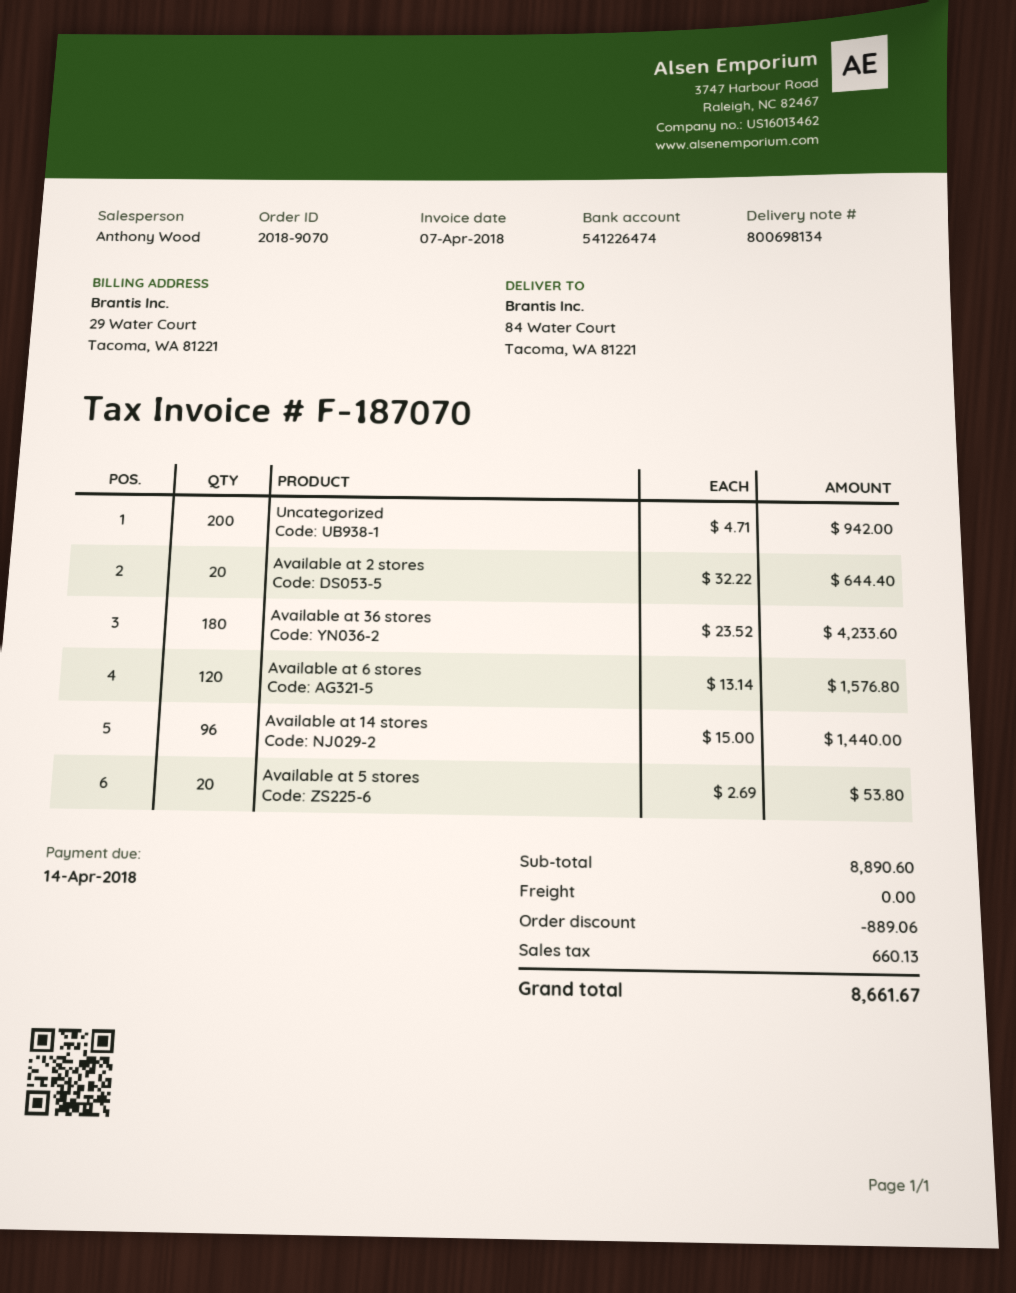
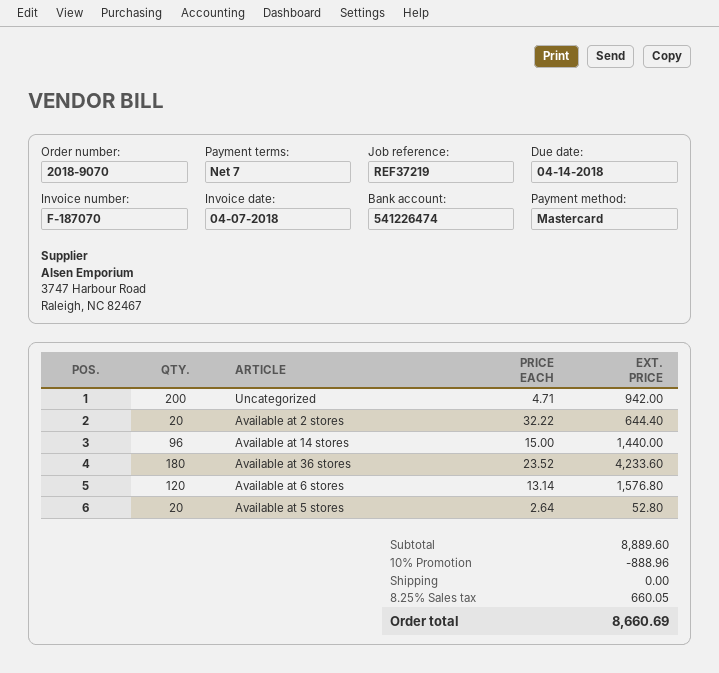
Available at 5 stores: 20 x 2.69 = 53.80 -> 20 x 2.64 = 52.80
subtotal: 8890.60 -> 8889.60
discount: 889.06 -> 888.96
tax: 660.13 -> 660.05
total: 8661.67 -> 8660.69

